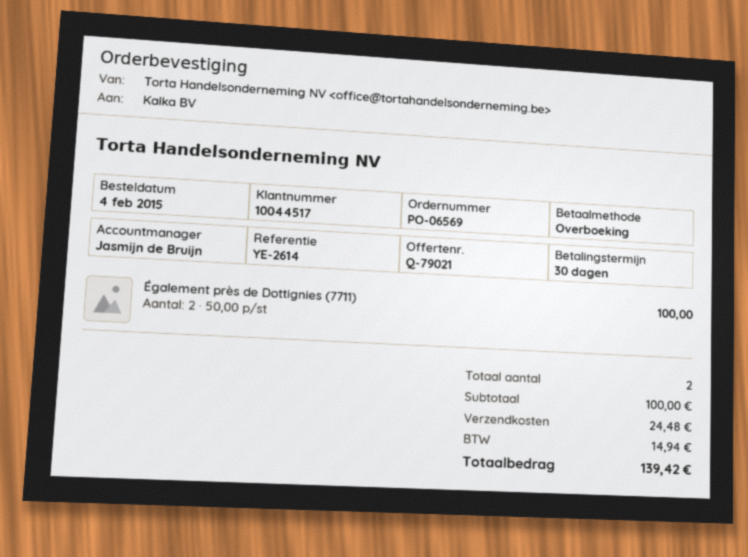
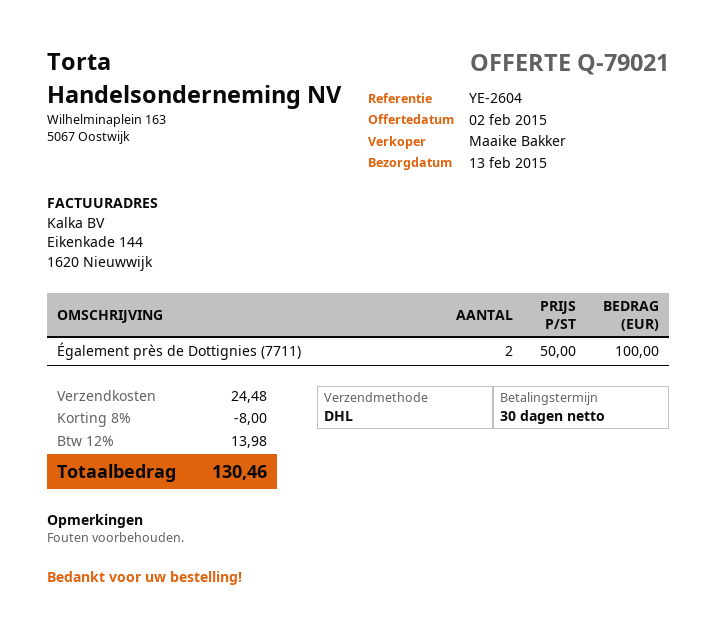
reference: YE-2614 -> YE-2604
sales rep: Jasmijn de Bruijn -> Maaike Bakker
discount: none -> 8% = 8.00
tax: 14.94 -> 13.98
total: 139.42 -> 130.46

